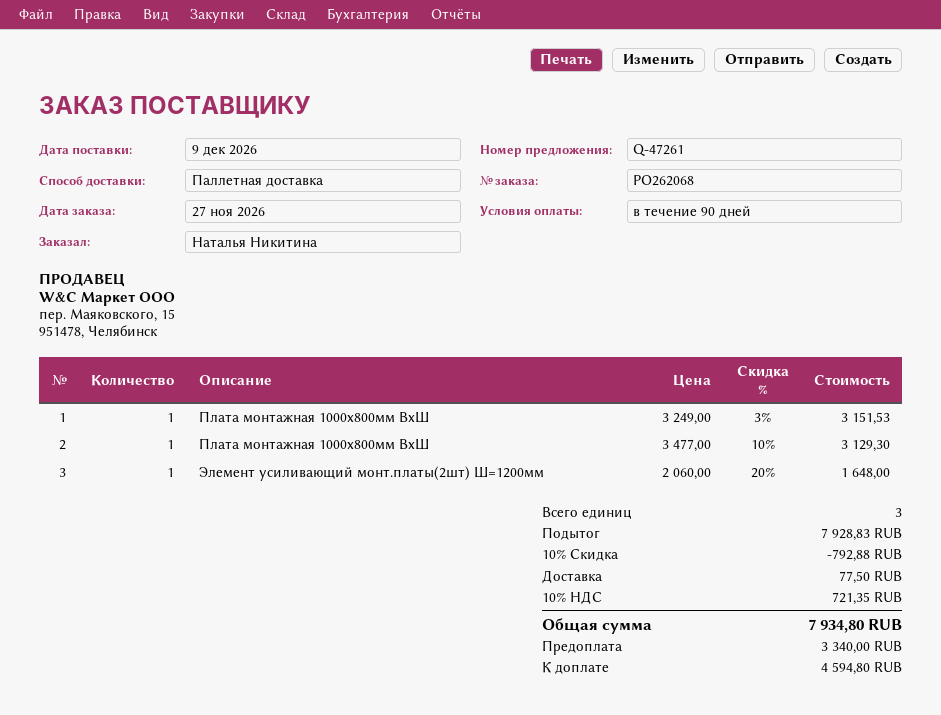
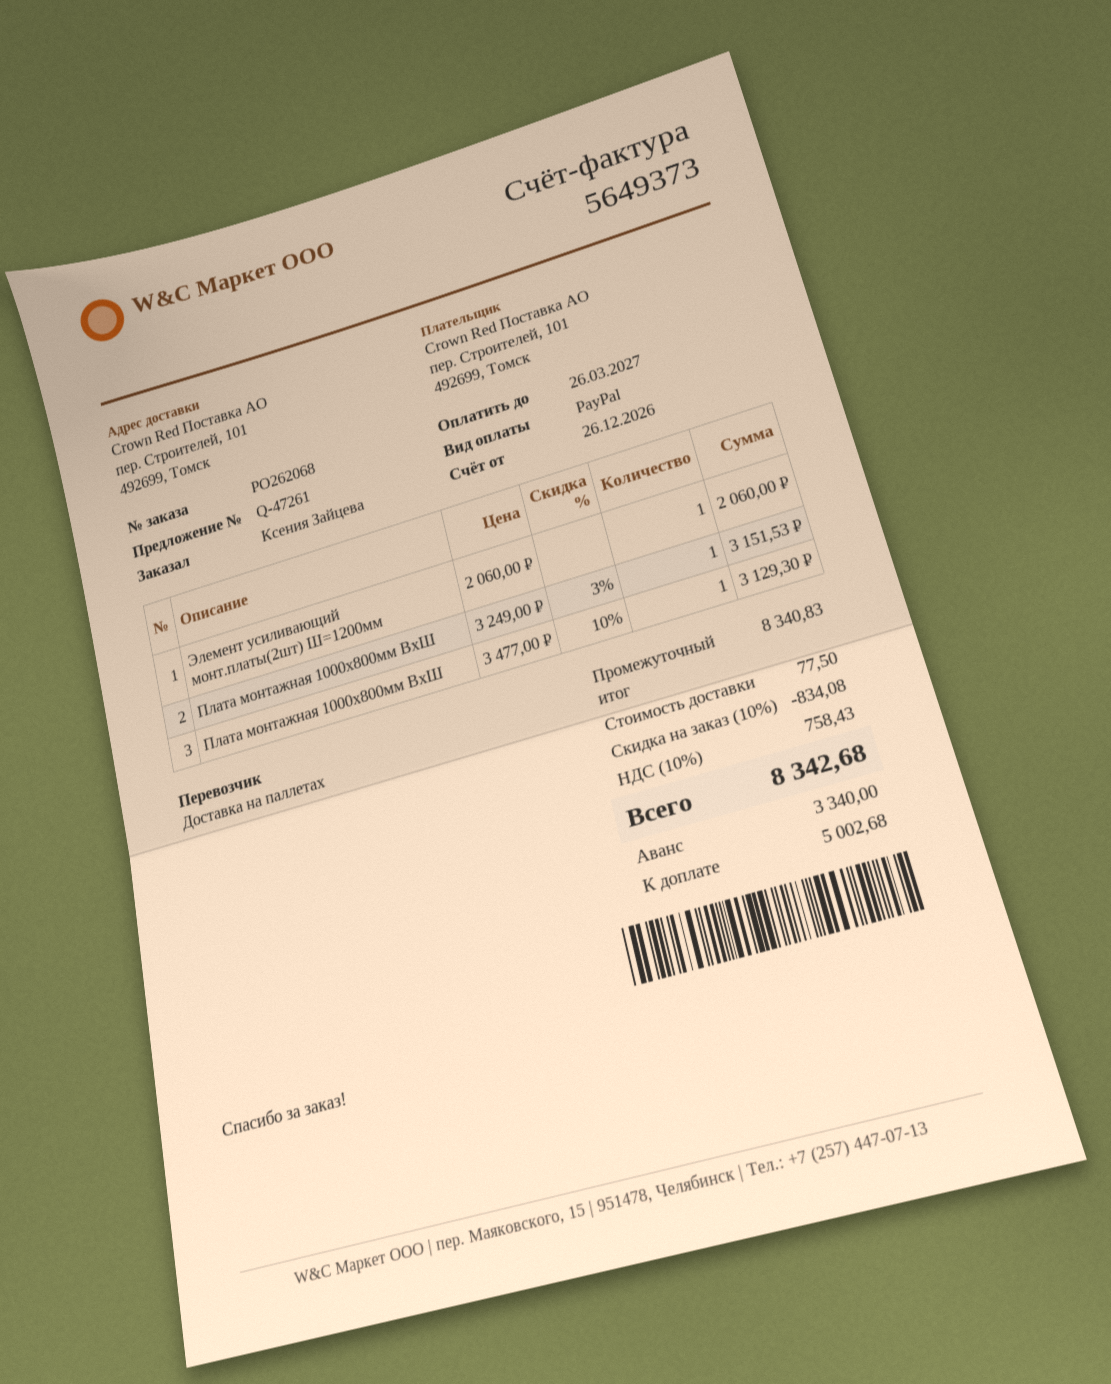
ordered by: Наталья Никитина -> Ксения Зайцева
Элемент усиливающий монт.платы(2шт) Ш=1200мм: 1 x 2060.00 - 20% = 1648.00 -> 1 x 2060.00 = 2060.00
subtotal: 7928.83 -> 8340.83
discount: 10% = 792.88 -> 10% = 834.08
tax: 10% = 721.35 -> 10% = 758.43
total: 7934.80 -> 8342.68
balance: 4594.80 -> 5002.68

